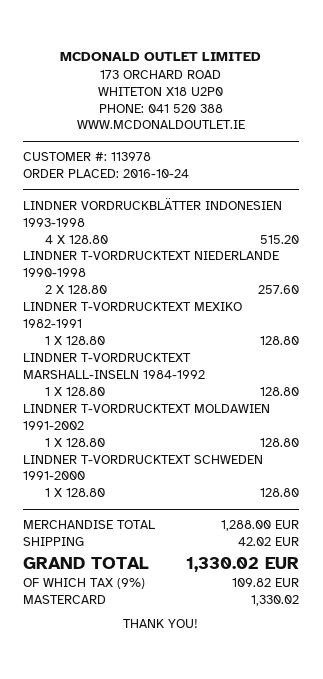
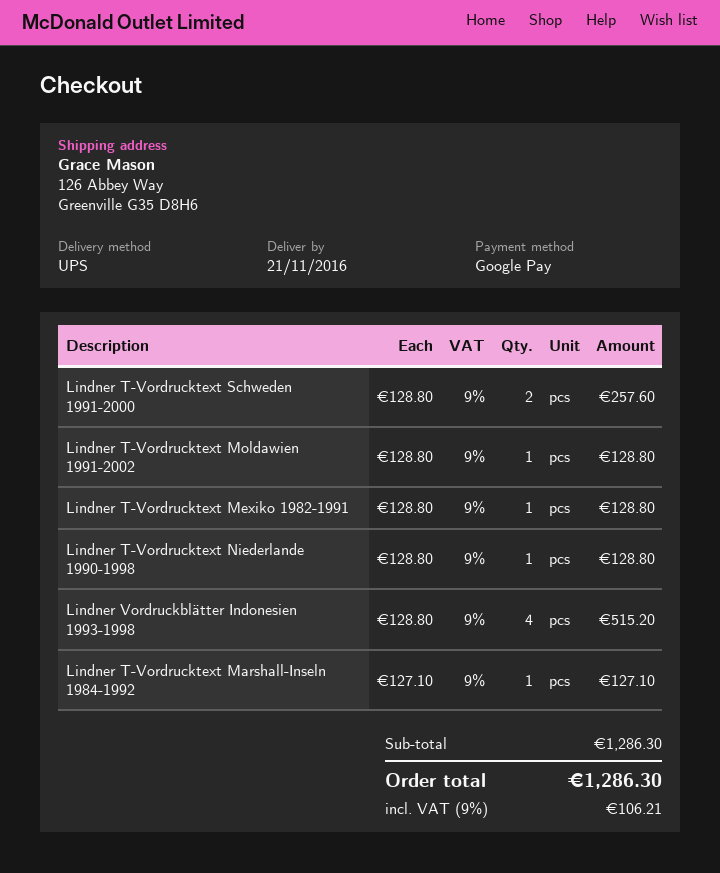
payment method: Mastercard -> Google Pay
LINDNER T-VORDRUCKTEXT NIEDERLANDE 1990-1998: 2 x 128.80 = 257.60 -> 1 x 128.80 = 128.80
LINDNER T-VORDRUCKTEXT MARSHALL-INSELN 1984-1992: 1 x 128.80 = 128.80 -> 1 x 127.10 = 127.10
LINDNER T-VORDRUCKTEXT SCHWEDEN 1991-2000: 1 x 128.80 = 128.80 -> 2 x 128.80 = 257.60
subtotal: 1288.00 -> 1286.30
shipping: 42.02 -> none
tax: 9% = 109.82 -> 9% = 106.21
total: 1330.02 -> 1286.30

